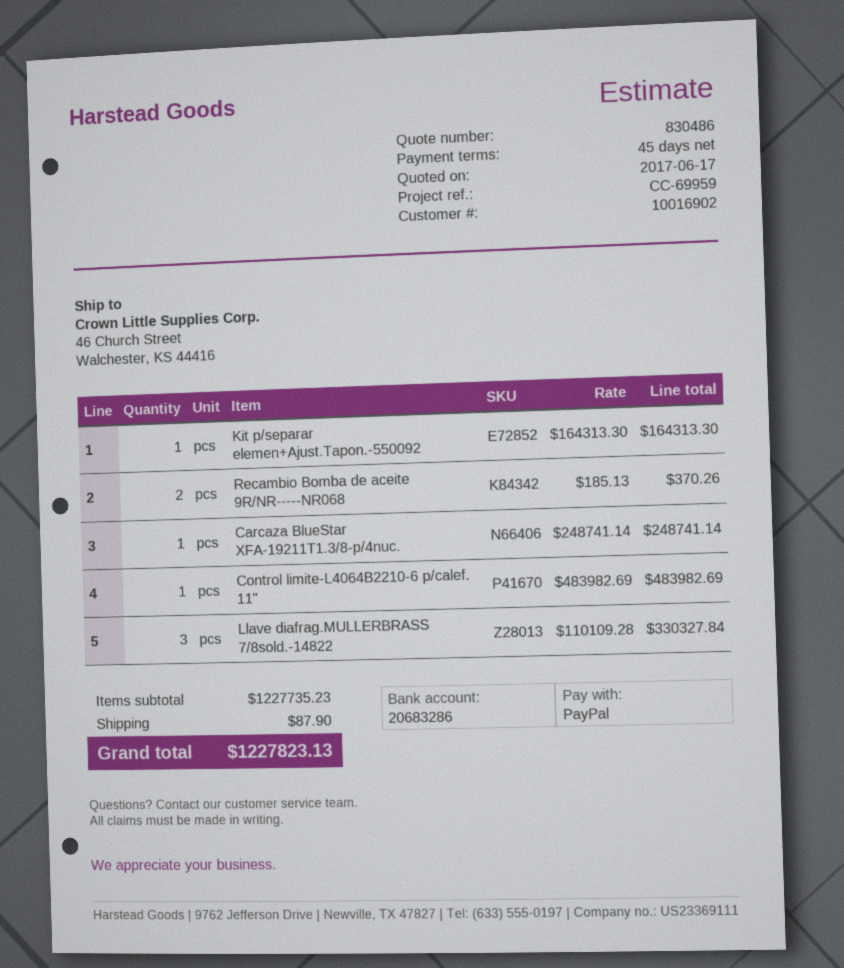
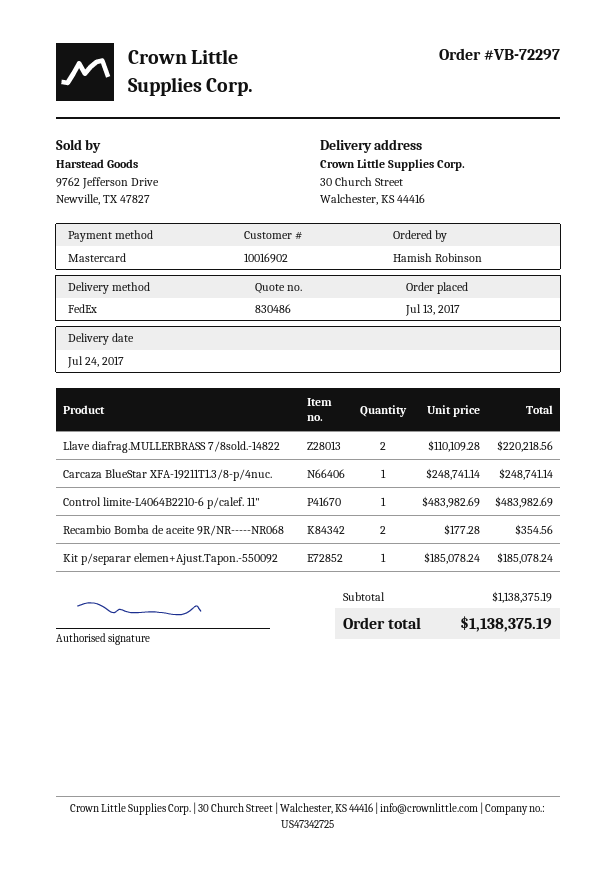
payment method: PayPal -> Mastercard
ship to: 46 Church Street, Walchester, KS 44416 -> 30 Church Street, Walchester, KS 44416
Kit p/separar elemen+Ajust.Tapon.-550092: 1 x 164313.30 = 164313.30 -> 1 x 185078.24 = 185078.24
Recambio Bomba de aceite 9R/NR-----NR068: 2 x 185.13 = 370.26 -> 2 x 177.28 = 354.56
Llave diafrag.MULLERBRASS 7/8sold.-14822: 3 x 110109.28 = 330327.84 -> 2 x 110109.28 = 220218.56
subtotal: 1227735.23 -> 1138375.19
shipping: 87.90 -> none
total: 1227823.13 -> 1138375.19

